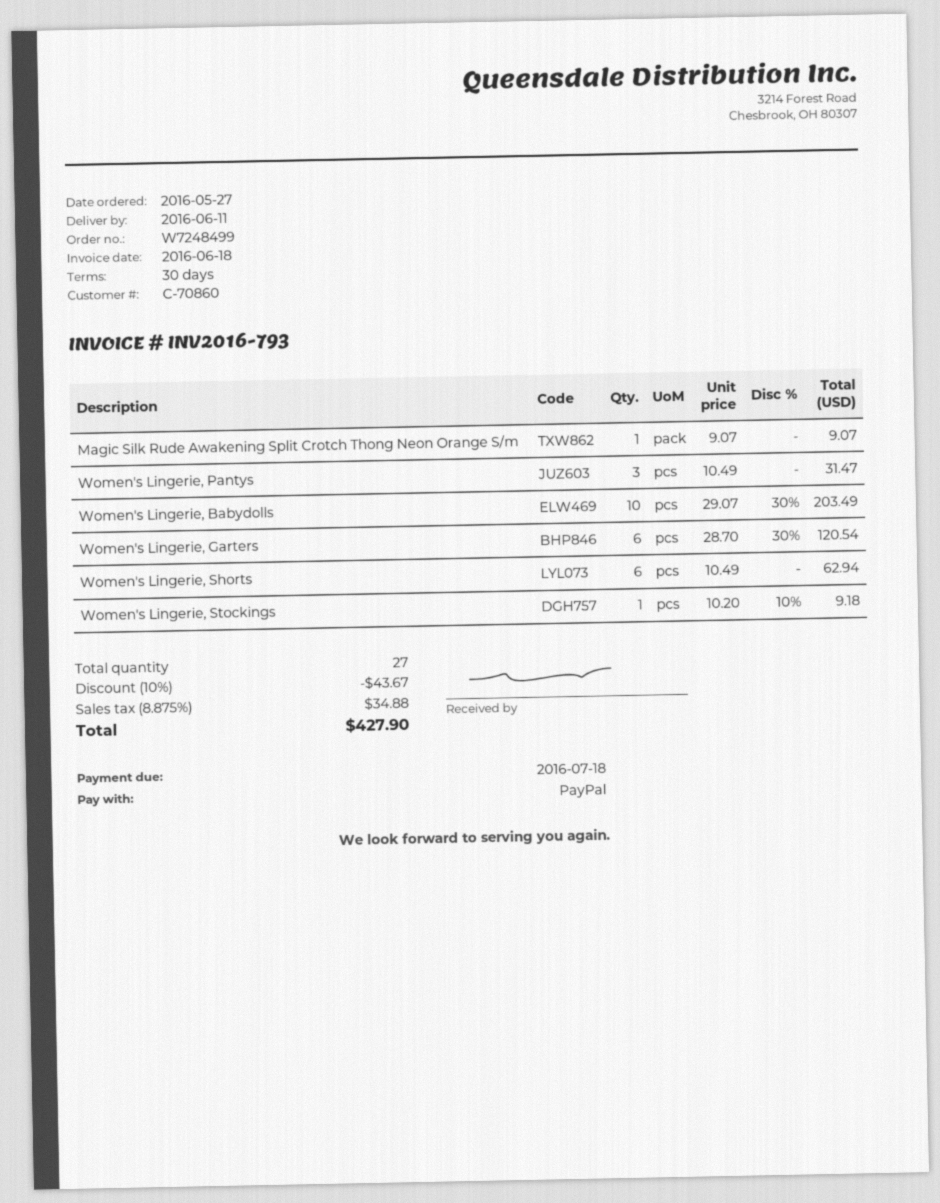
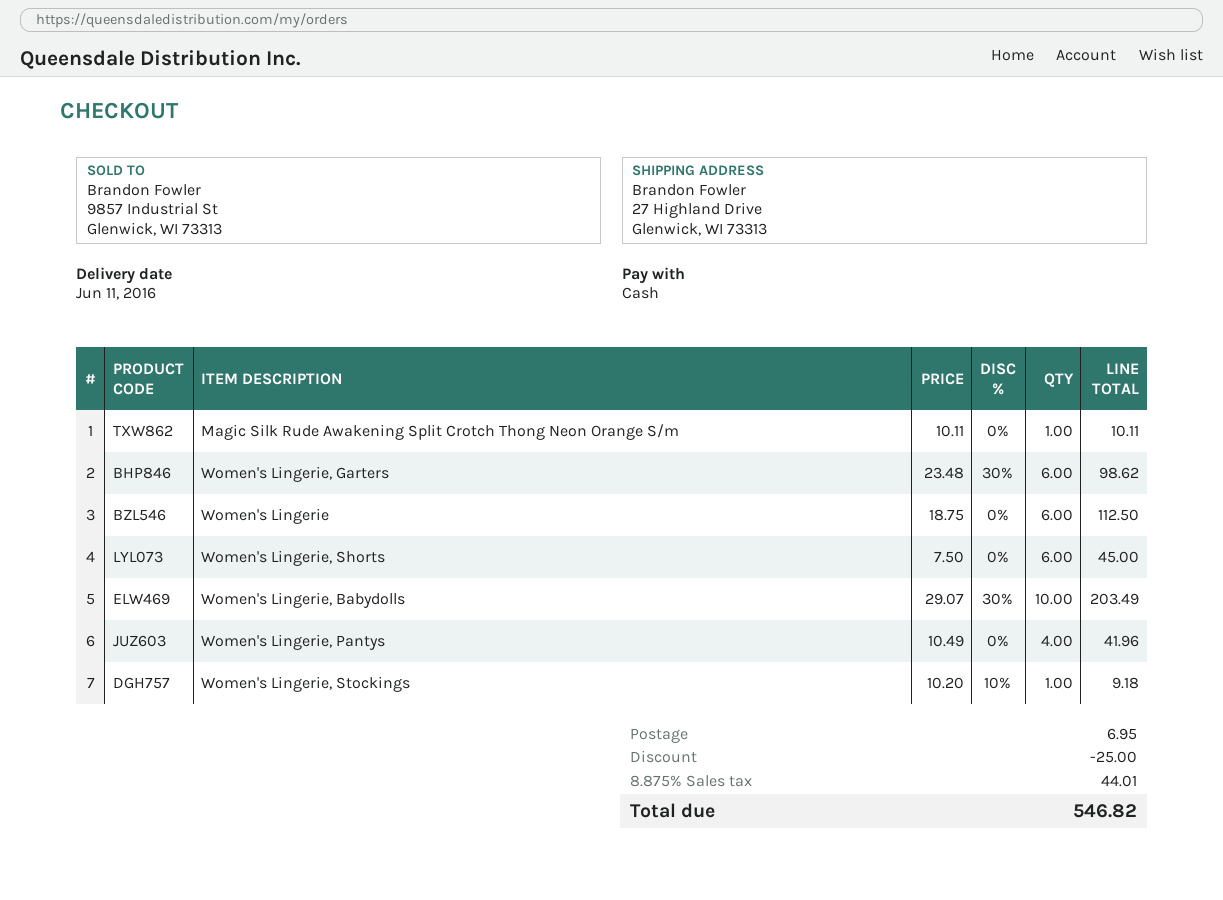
payment method: PayPal -> cash
Magic Silk Rude Awakening Split Crotch Thong Neon Orange S/m: 1 x 9.07 = 9.07 -> 1 x 10.11 = 10.11
Women's Lingerie, Pantys: 3 x 10.49 = 31.47 -> 4 x 10.49 = 41.96
Women's Lingerie, Garters: 6 x 28.70 - 30% = 120.54 -> 6 x 23.48 - 30% = 98.62
Women's Lingerie, Shorts: 6 x 10.49 = 62.94 -> 6 x 7.50 = 45.00
Women's Lingerie: none -> 6 x 18.75 = 112.50
discount: 43.67 -> 25.00
shipping: none -> 6.95
tax: 8.875% = 34.88 -> 8.875% = 44.01
total: 427.90 -> 546.82

